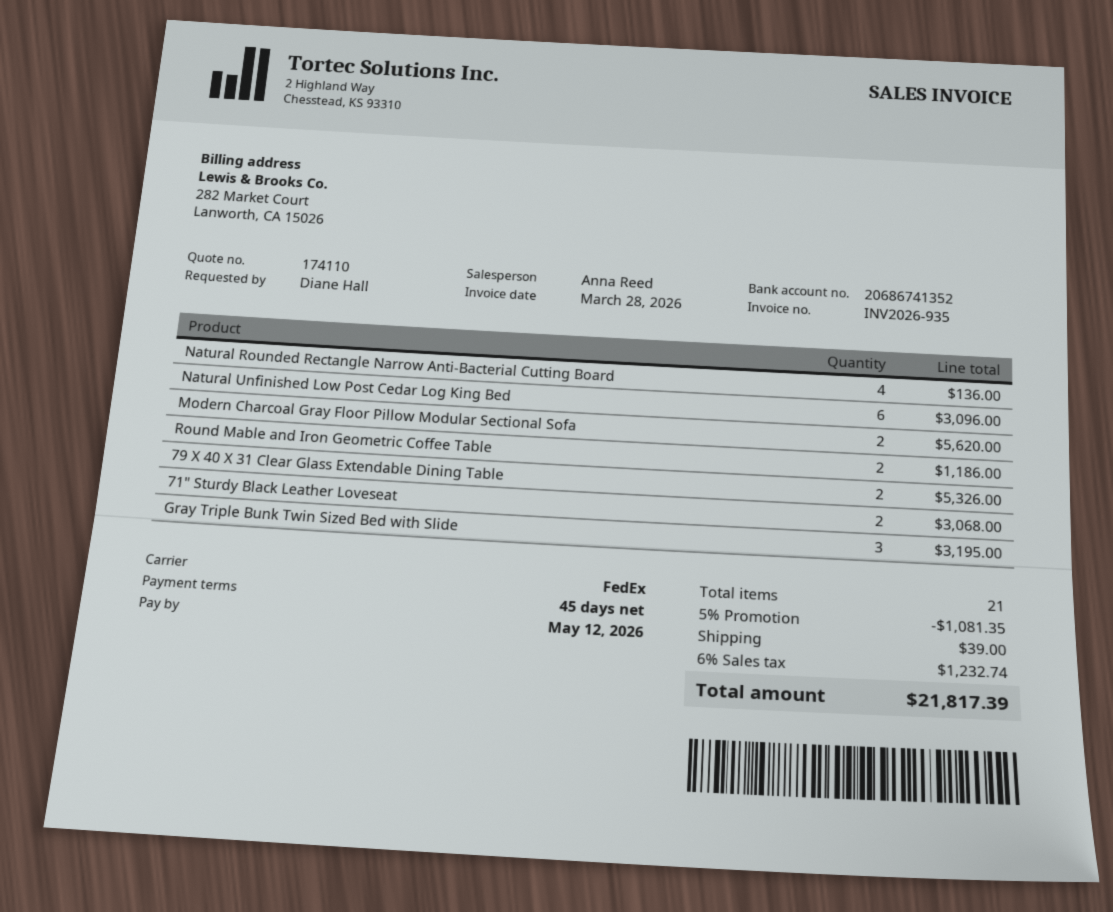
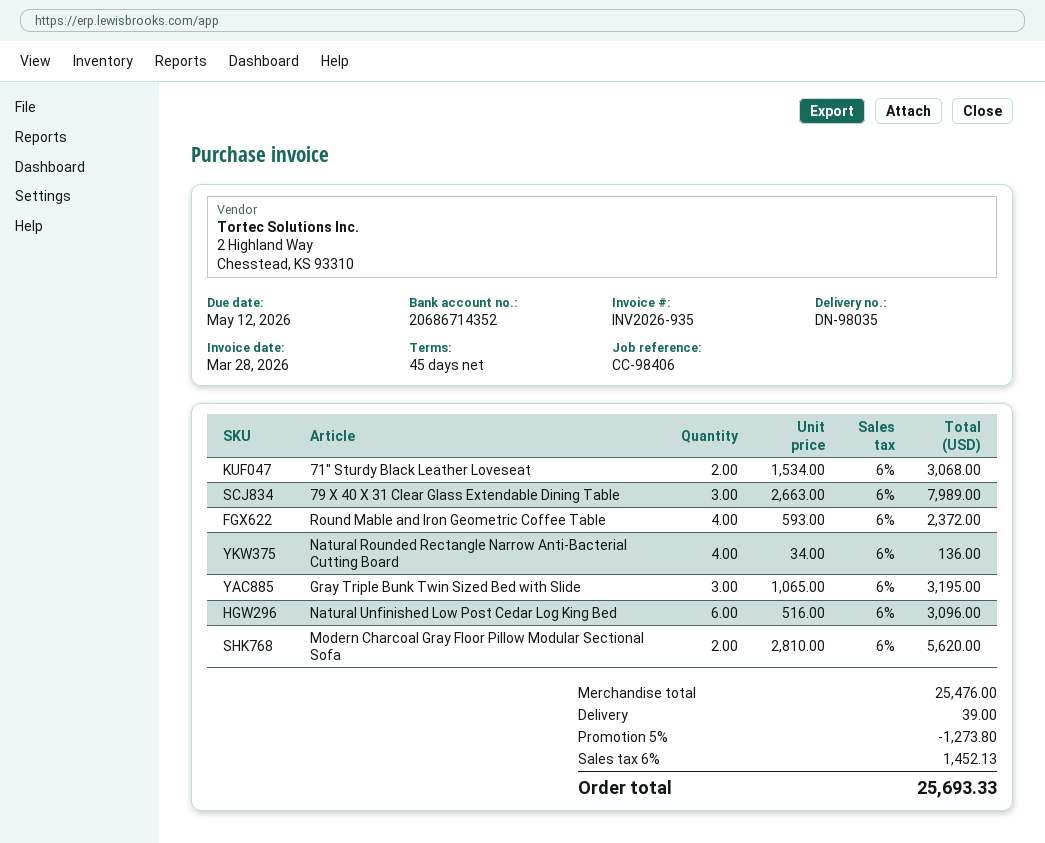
bank account: 20686741352 -> 20686714352
Round Mable and Iron Geometric Coffee Table: 2 for 1186.00 -> 4 for 2372.00
79 X 40 X 31 Clear Glass Extendable Dining Table: 2 for 5326.00 -> 3 for 7989.00
discount: 5% = 1081.35 -> 5% = 1273.80
tax: 6% = 1232.74 -> 6% = 1452.13
total: 21817.39 -> 25693.33

